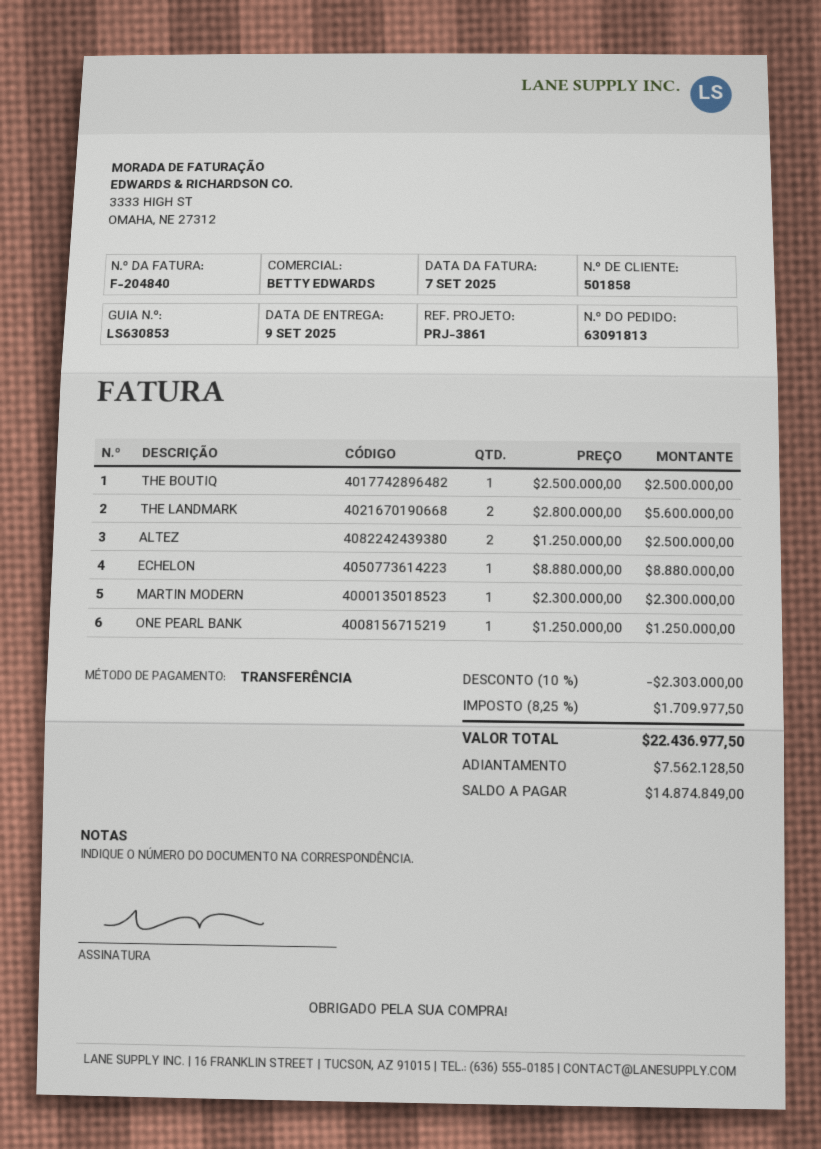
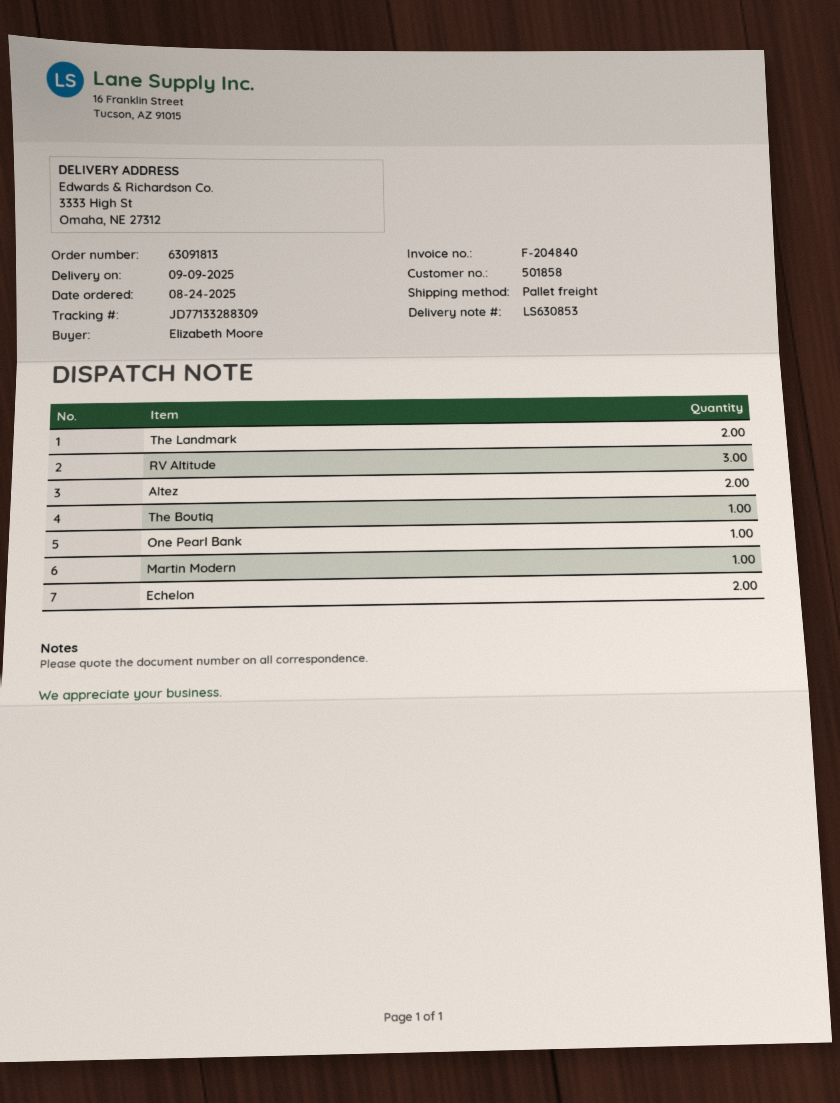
ECHELON: 1 -> 2
RV Altitude: none -> 3

